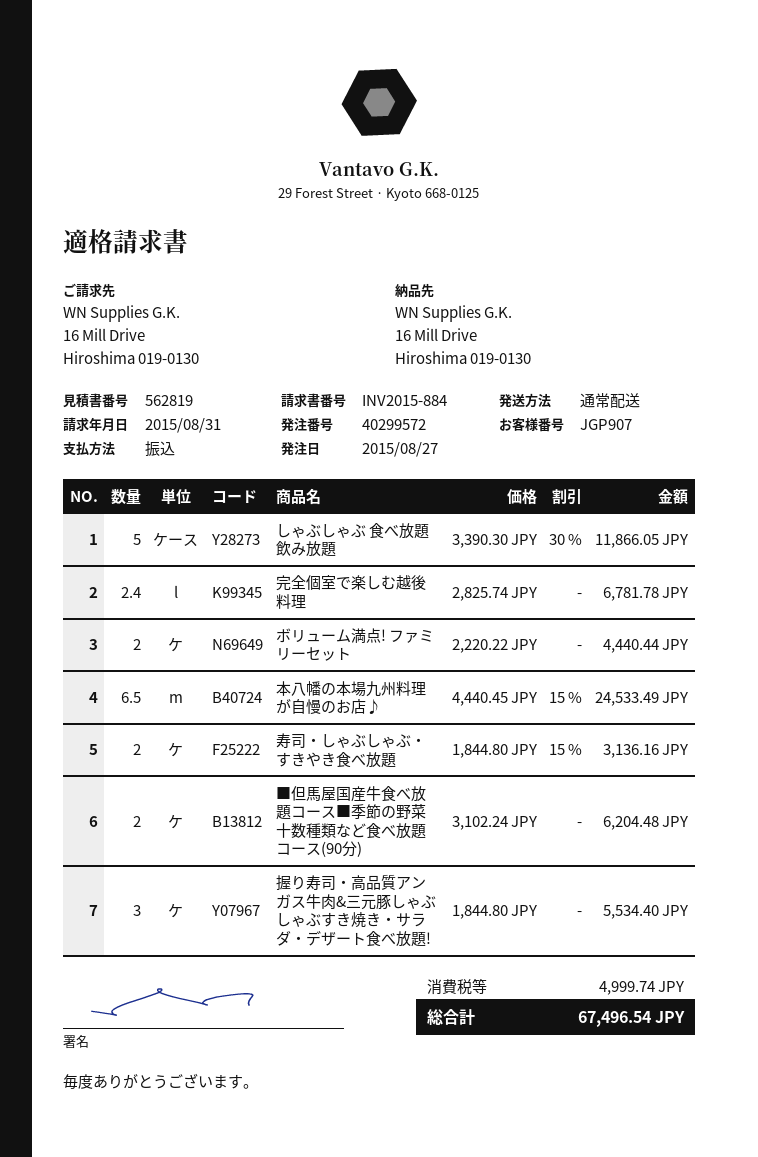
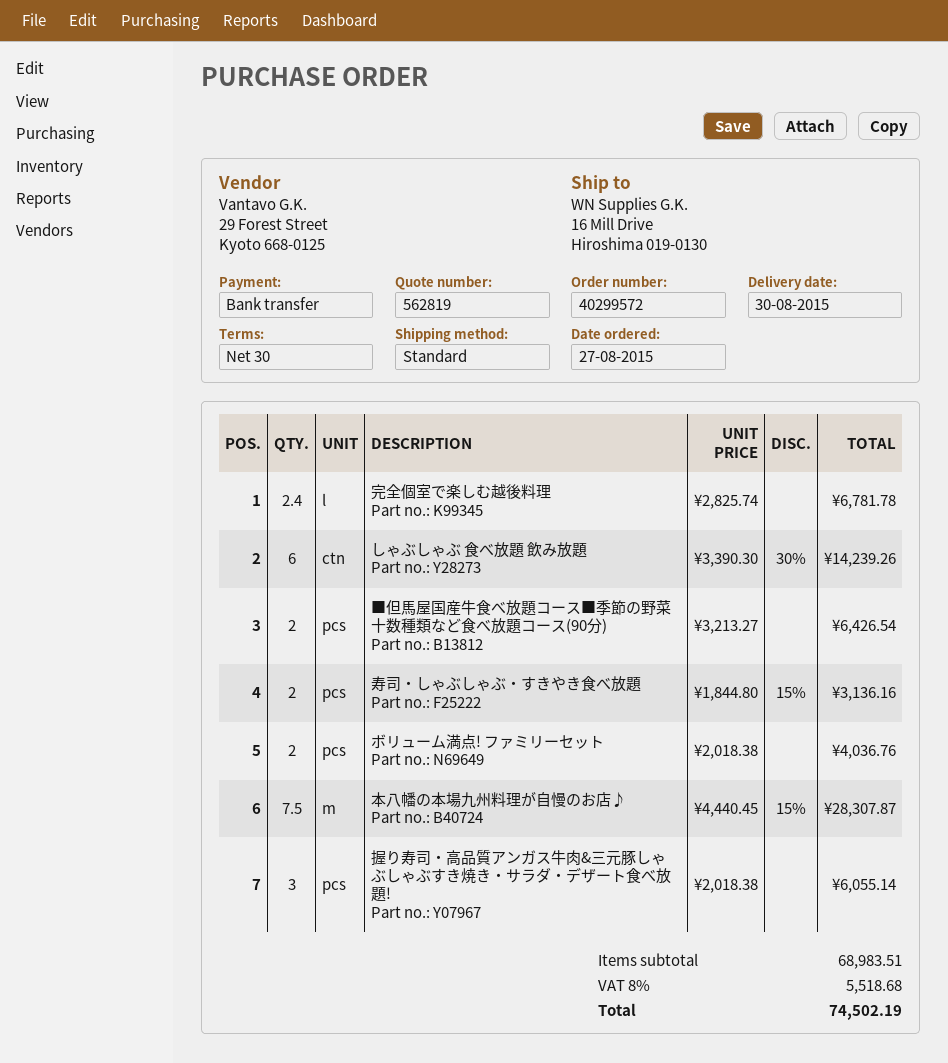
しゃぶしゃぶ 食べ放題 飲み放題: 5 x 3390.30 - 30% = 11866.05 -> 6 x 3390.30 - 30% = 14239.26
ボリューム満点! ファミリーセット: 2 x 2220.22 = 4440.44 -> 2 x 2018.38 = 4036.76
本八幡の本場九州料理が自慢のお店♪: 6.5 x 4440.45 - 15% = 24533.49 -> 7.5 x 4440.45 - 15% = 28307.87
■但馬屋国産牛食べ放題コース■季節の野菜十数種類など食べ放題コース(90分): 2 x 3102.24 = 6204.48 -> 2 x 3213.27 = 6426.54
握り寿司・高品質アンガス牛肉&三元豚しゃぶしゃぶすき焼き・サラダ・デザート食べ放題!: 3 x 1844.80 = 5534.40 -> 3 x 2018.38 = 6055.14
tax: 4999.74 -> 5518.68
total: 67496.54 -> 74502.19

